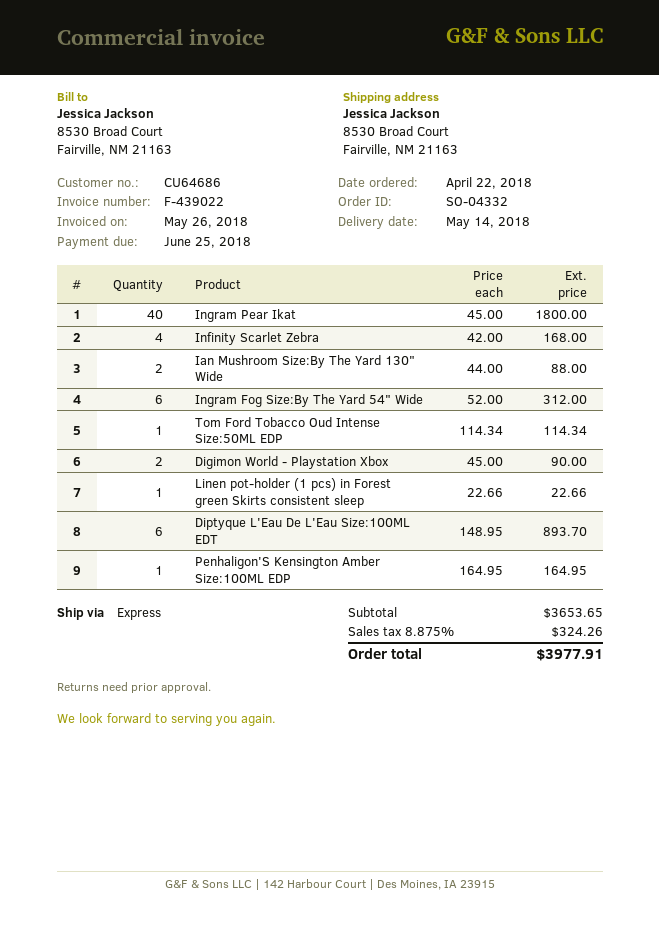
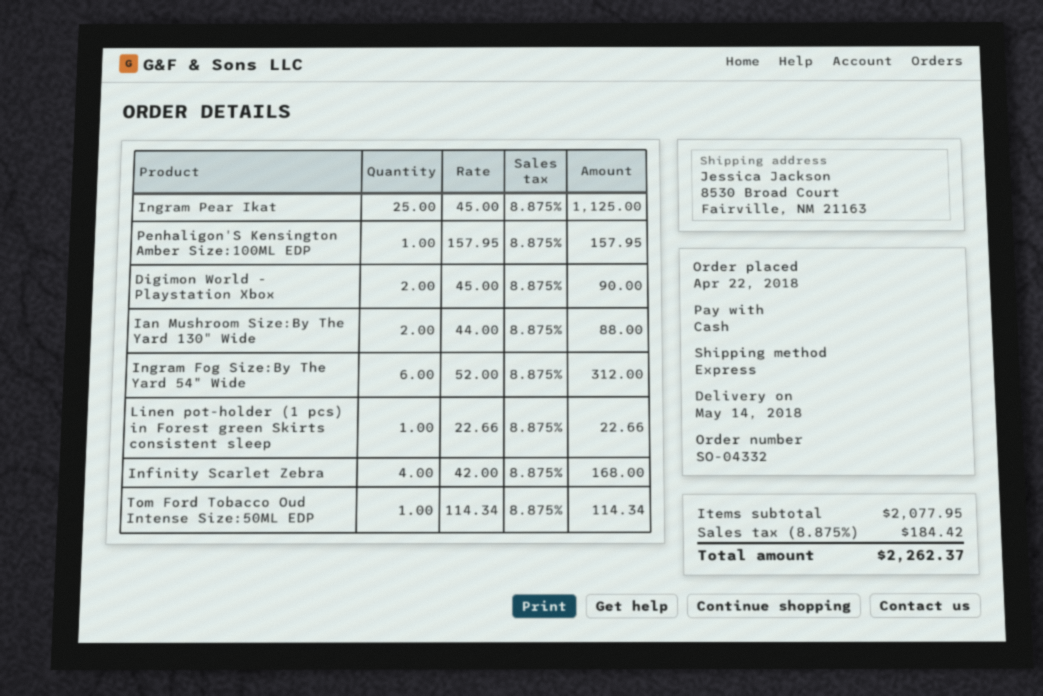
Ingram Pear Ikat: 40 x 45.00 = 1800.00 -> 25 x 45.00 = 1125.00
Diptyque L'Eau De L'Eau Size:100ML EDT: 6 x 148.95 = 893.70 -> none
Penhaligon'S Kensington Amber Size:100ML EDP: 1 x 164.95 = 164.95 -> 1 x 157.95 = 157.95
subtotal: 3653.65 -> 2077.95
tax: 8.875% = 324.26 -> 8.875% = 184.42
total: 3977.91 -> 2262.37

